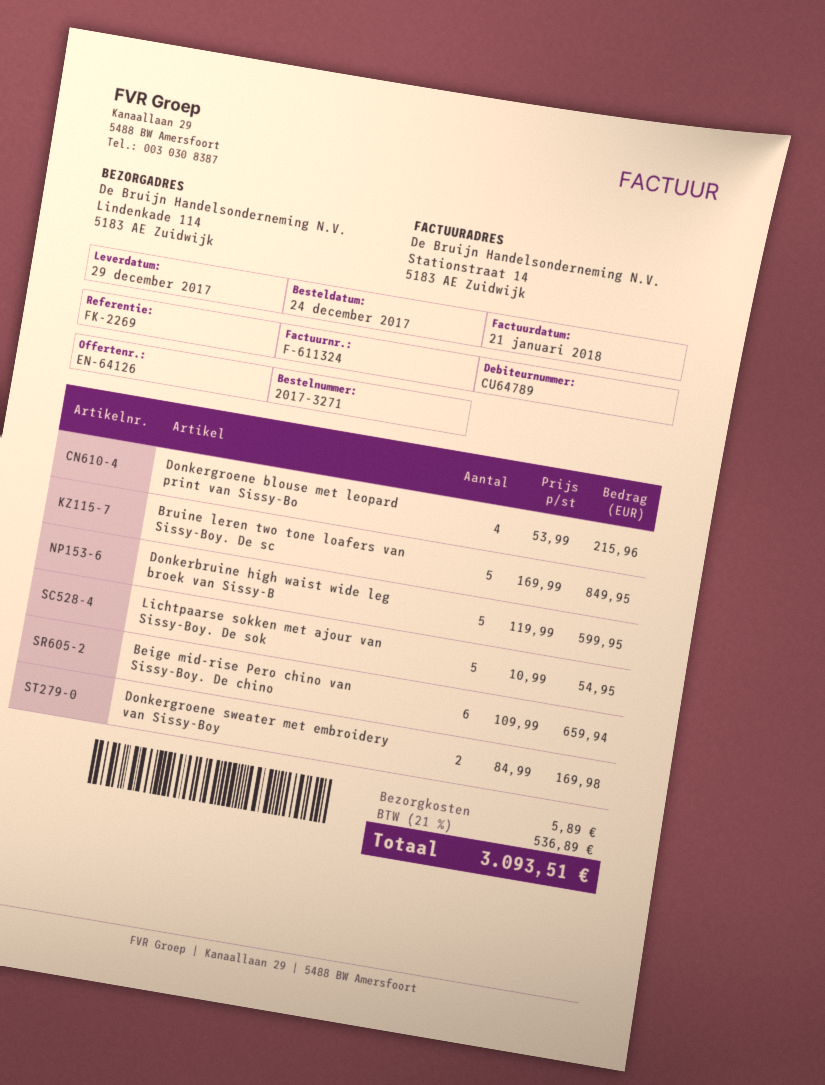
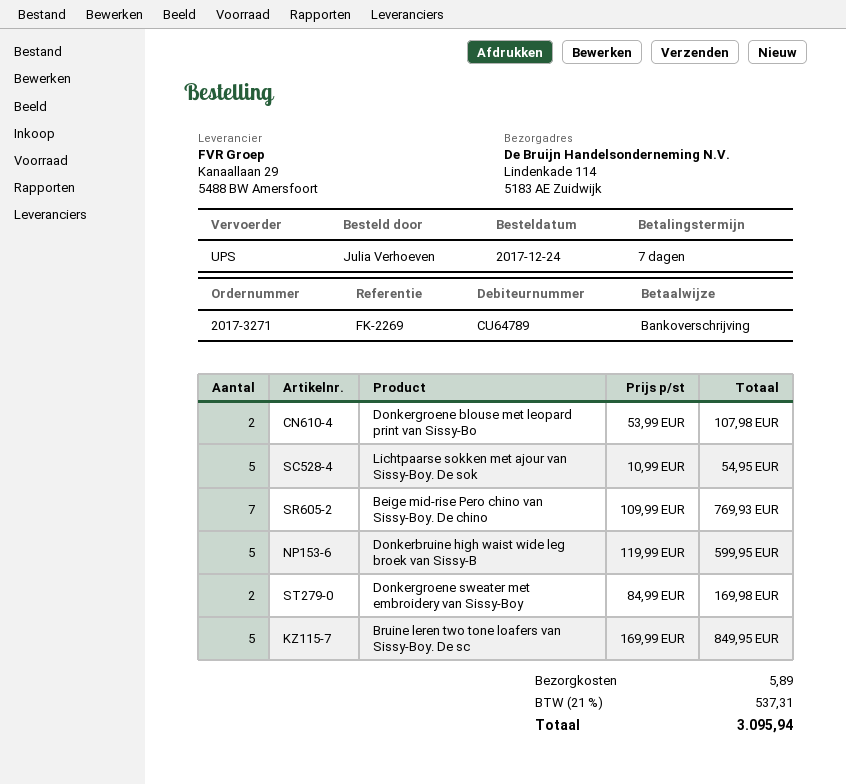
Donkergroene blouse met leopard print van Sissy-Bo: 4 x 53.99 = 215.96 -> 2 x 53.99 = 107.98
Beige mid-rise Pero chino van Sissy-Boy. De chino: 6 x 109.99 = 659.94 -> 7 x 109.99 = 769.93
tax: 21% = 536.89 -> 21% = 537.31
total: 3093.51 -> 3095.94

